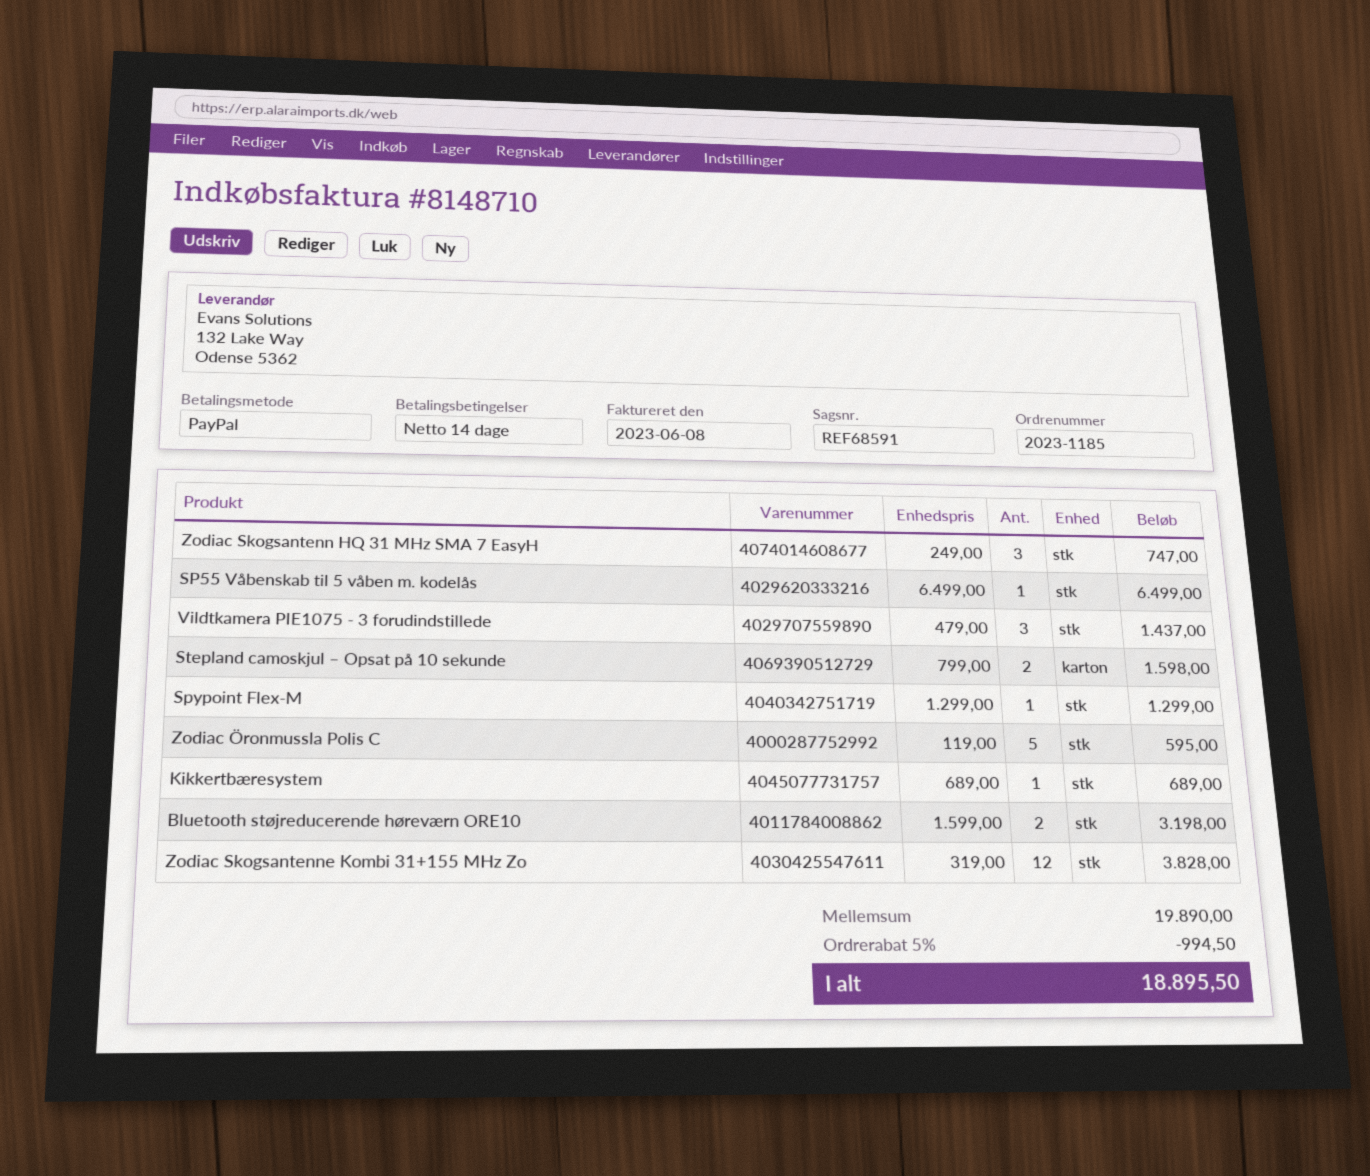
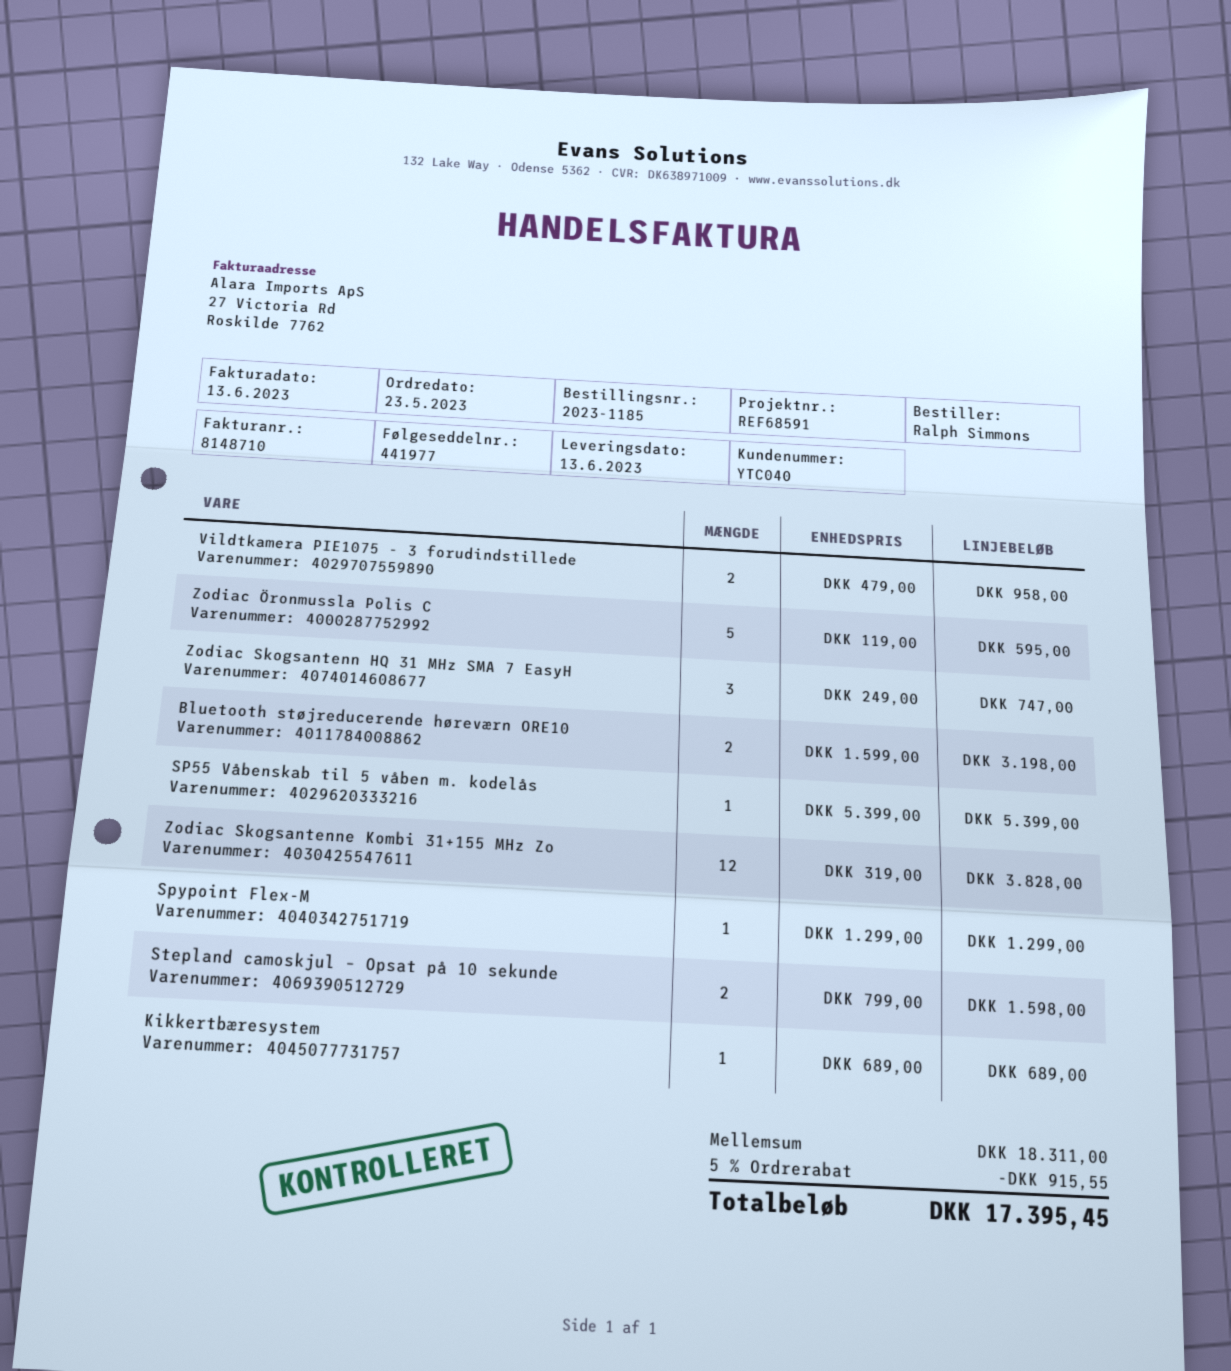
invoice date: 2023-06-08 -> 2023-06-13
SP55 Våbenskab til 5 våben m. kodelås: 1 x 6499.00 = 6499.00 -> 1 x 5399.00 = 5399.00
Vildtkamera PIE1075 - 3 forudindstillede: 3 x 479.00 = 1437.00 -> 2 x 479.00 = 958.00
subtotal: 19890.00 -> 18311.00
discount: 5% = 994.50 -> 5% = 915.55
total: 18895.50 -> 17395.45

